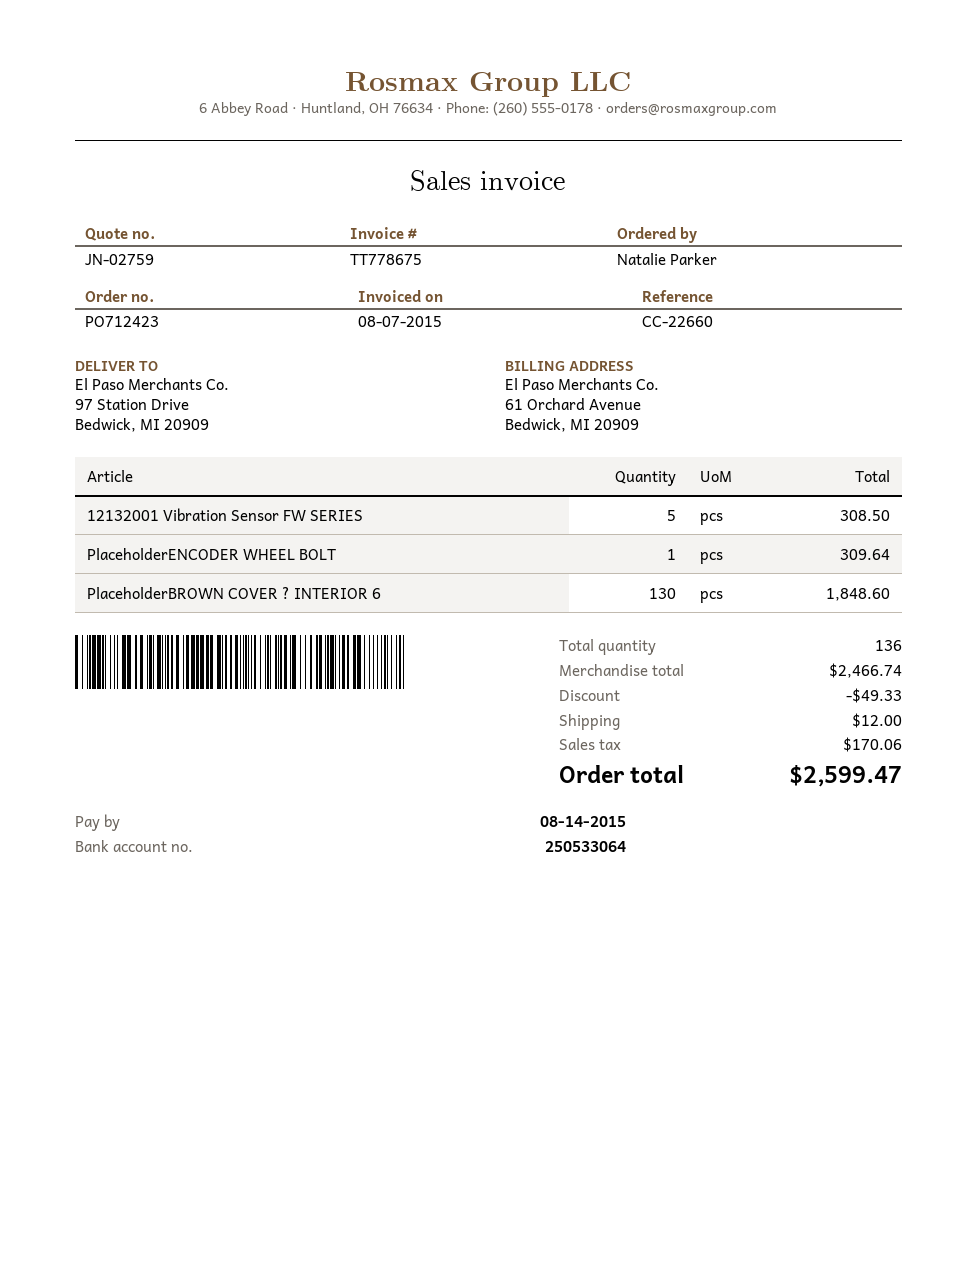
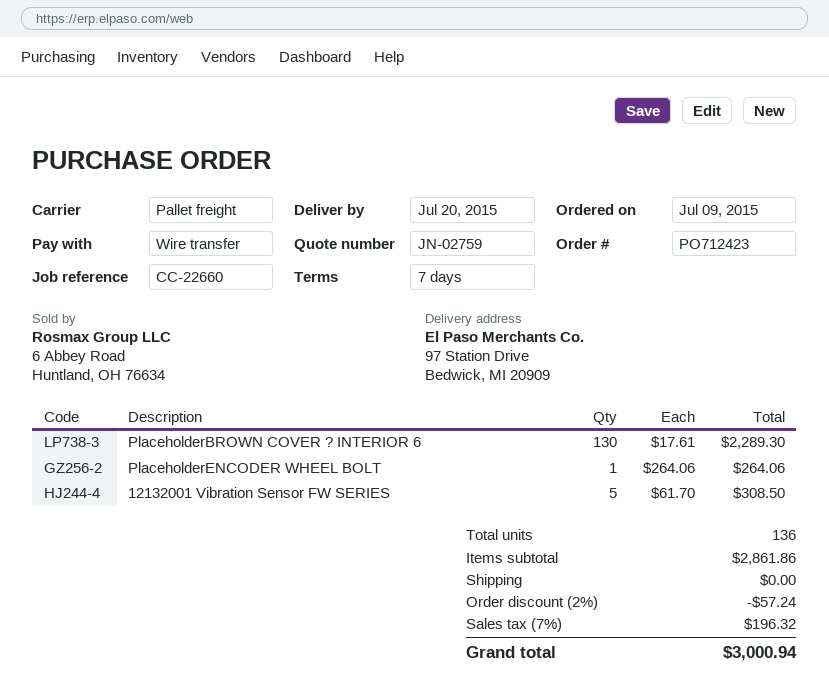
PlaceholderENCODER WHEEL BOLT: 1 for 309.64 -> 1 for 264.06
PlaceholderBROWN COVER ? INTERIOR 6: 130 for 1848.60 -> 130 for 2289.30
subtotal: 2466.74 -> 2861.86
discount: 49.33 -> 57.24
shipping: 12.00 -> 0.00
tax: 170.06 -> 196.32
total: 2599.47 -> 3000.94

